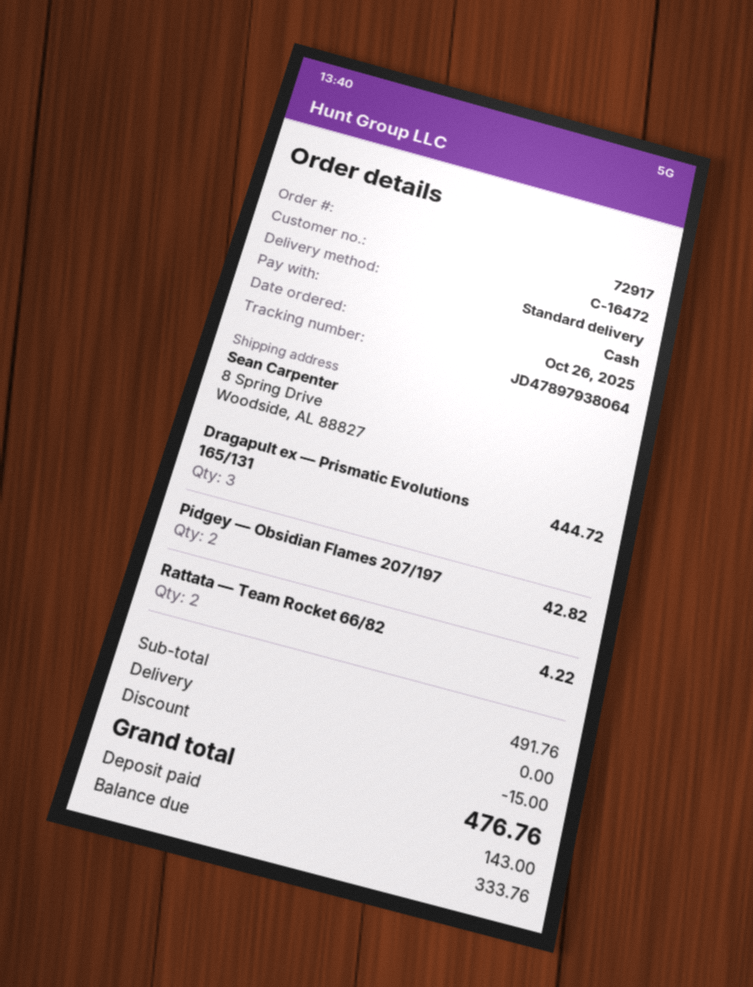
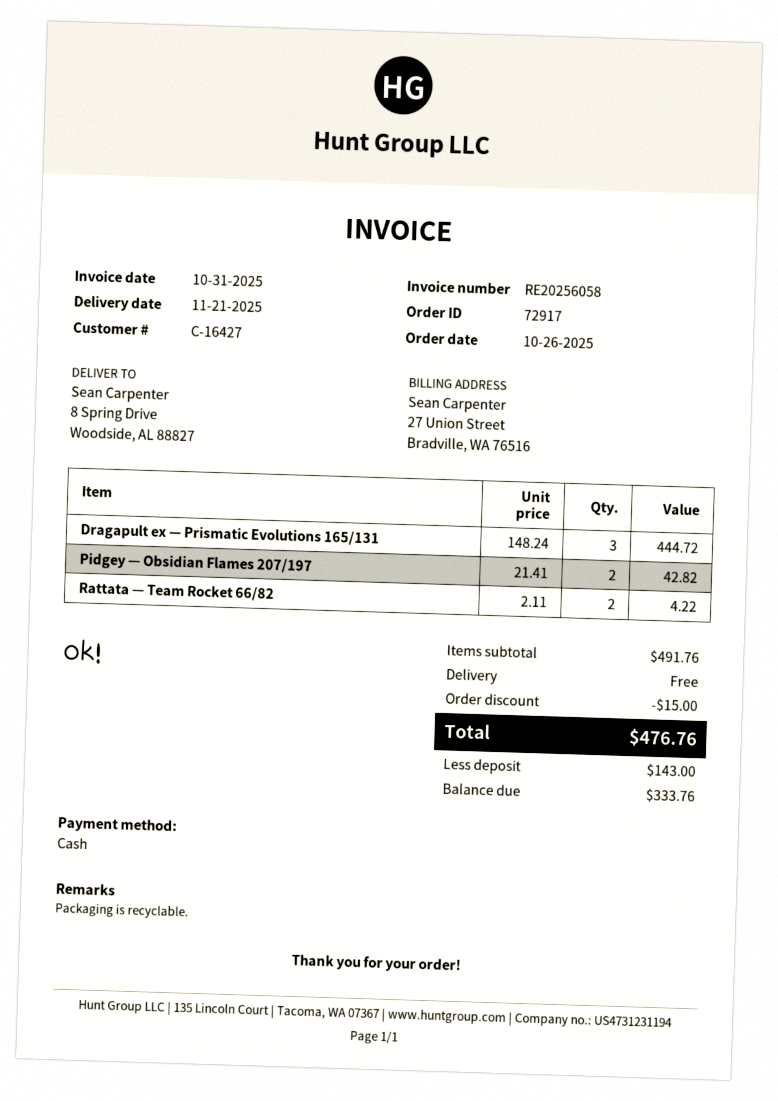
customer number: C-16472 -> C-16427

